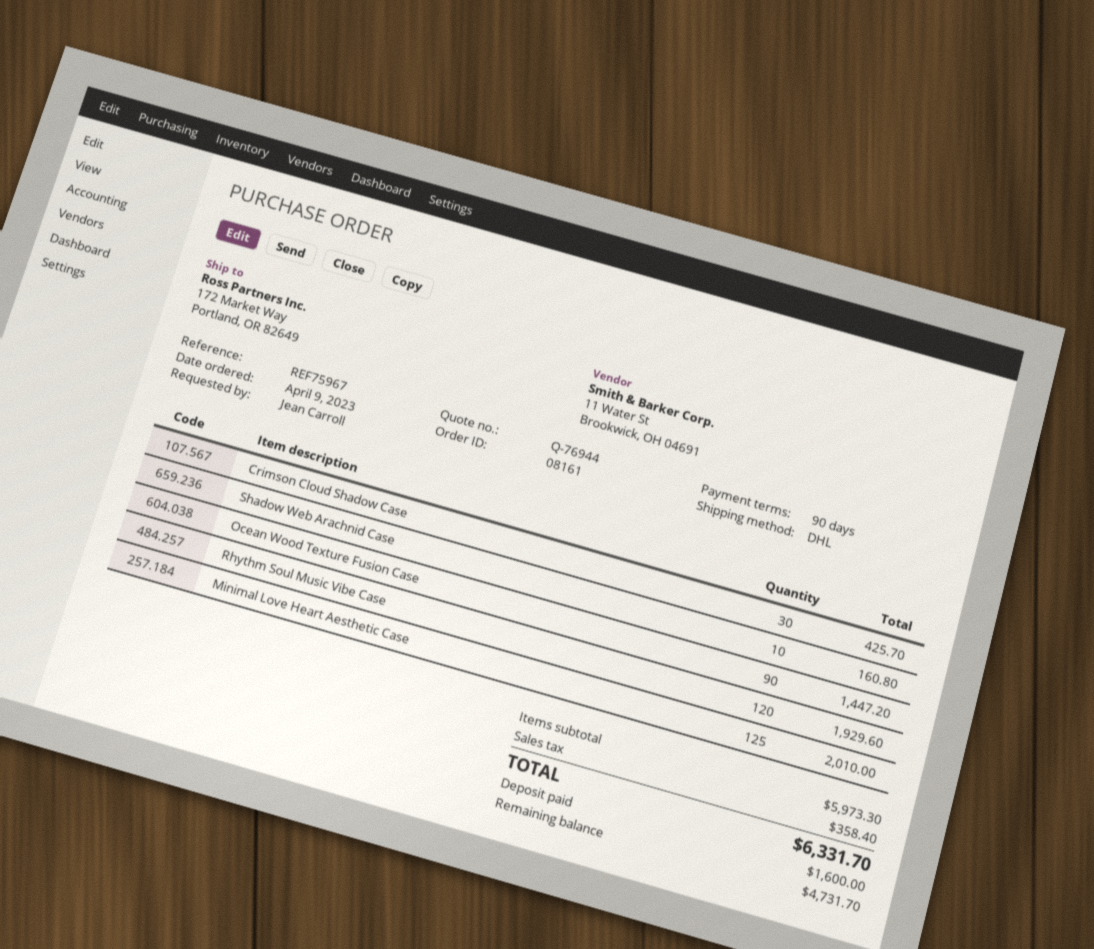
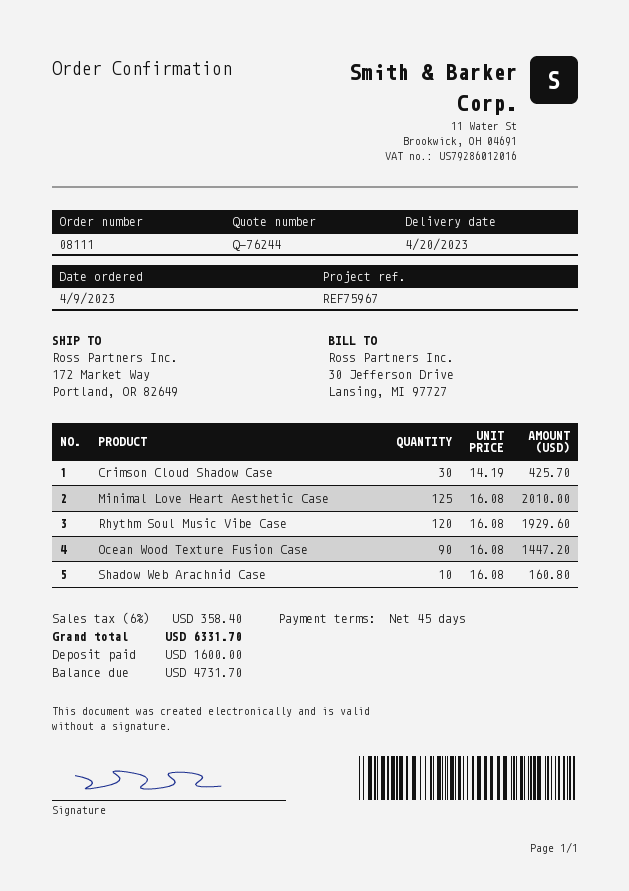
quote number: Q-76944 -> Q-76244
order number: 08161 -> 08111
payment terms: 90 days -> 45 days

